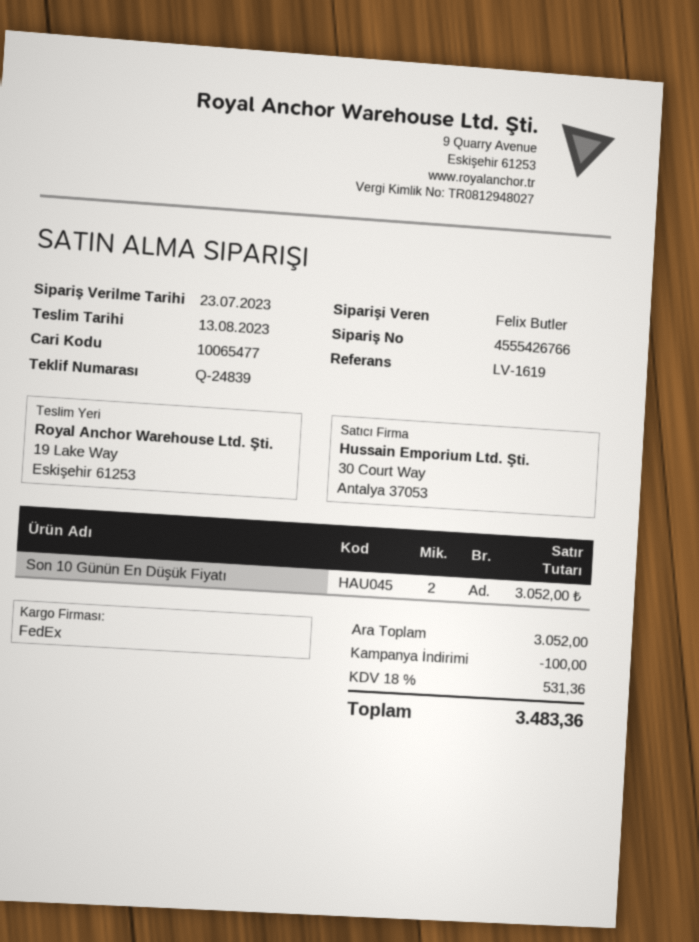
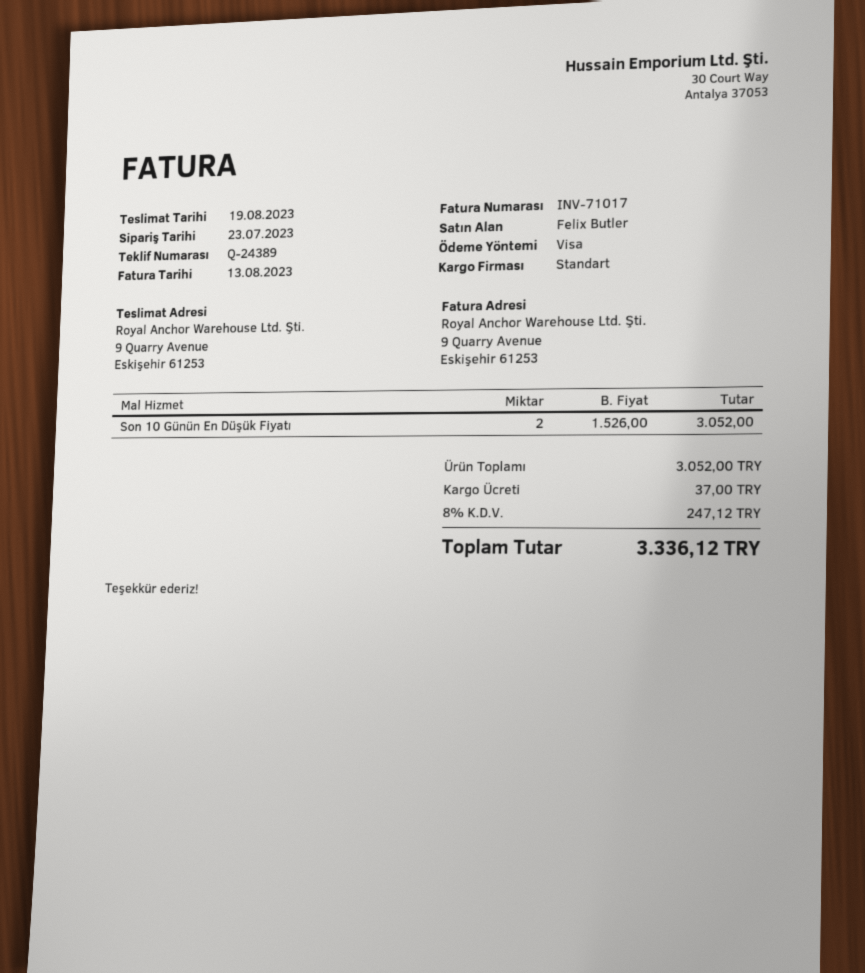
quote number: Q-24839 -> Q-24389
delivery date: 2023-08-13 -> 2023-08-19
shipping method: FedEx -> standard
ship to: 19 Lake Way, Eskişehir 61253 -> 9 Quarry Avenue, Eskişehir 61253
discount: 100.00 -> none
shipping: none -> 37.00
tax: 18% = 531.36 -> 8% = 247.12
total: 3483.36 -> 3336.12

